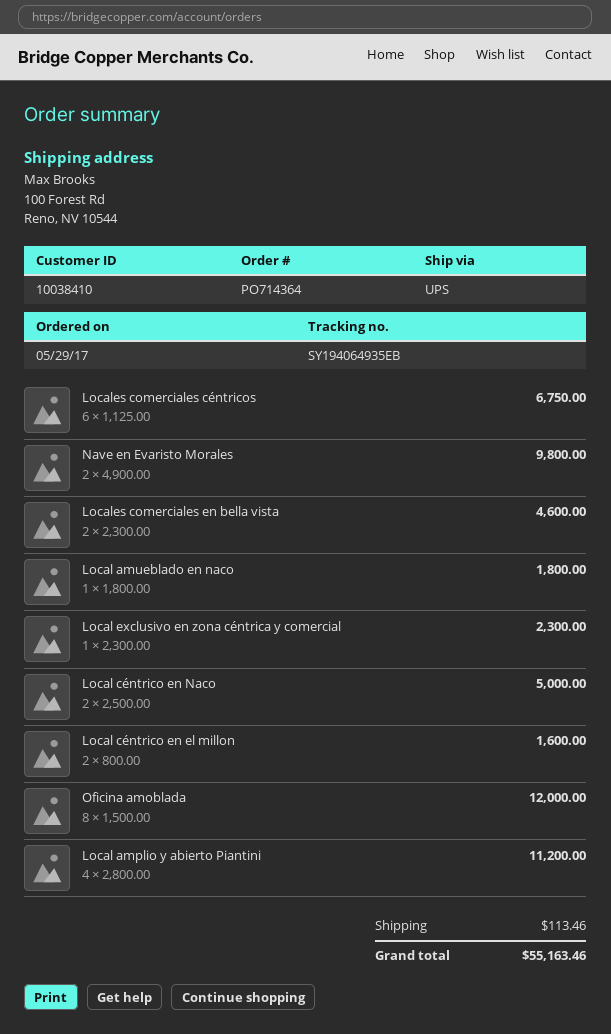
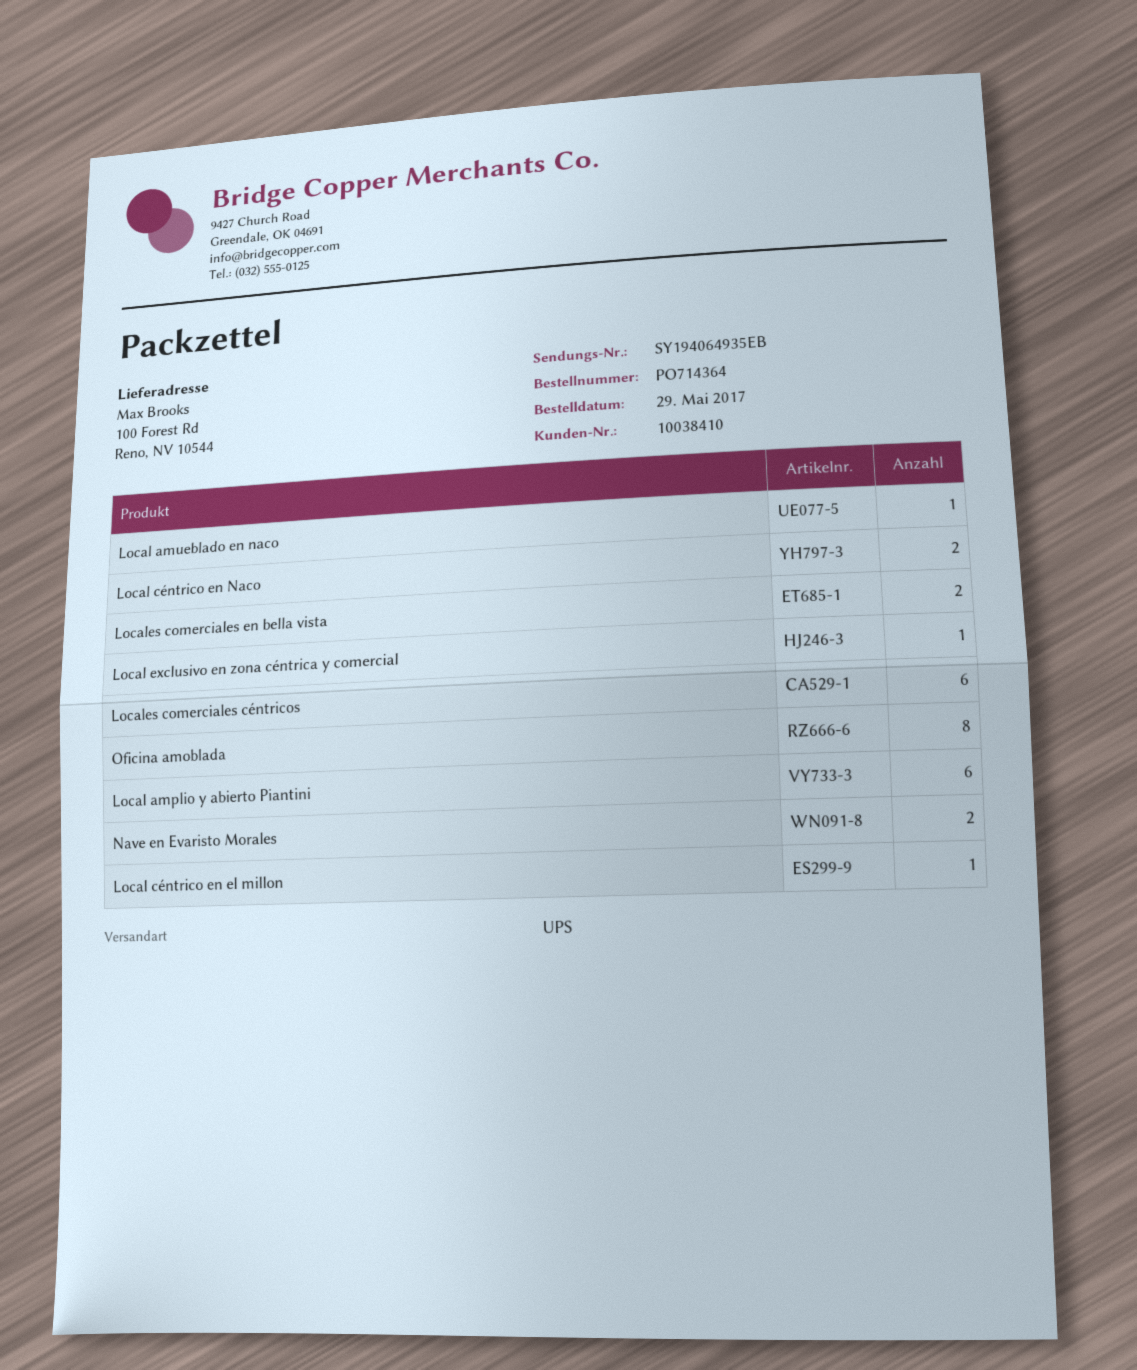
Local céntrico en el millon: 2 -> 1
Local amplio y abierto Piantini: 4 -> 6

